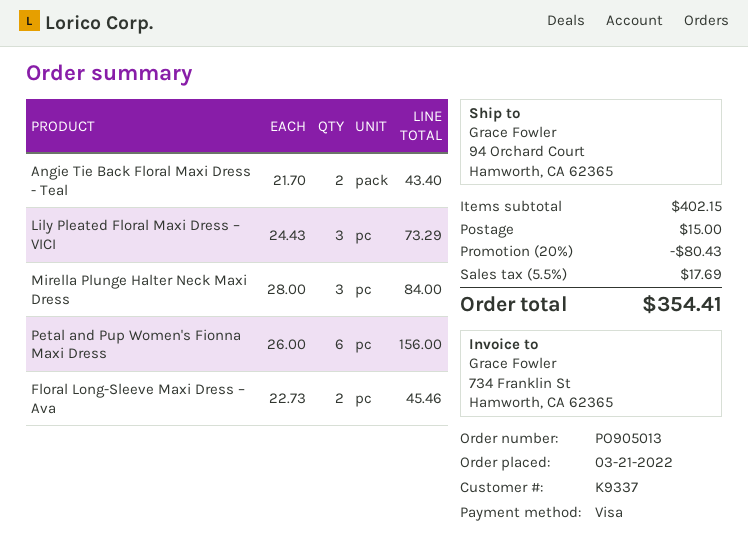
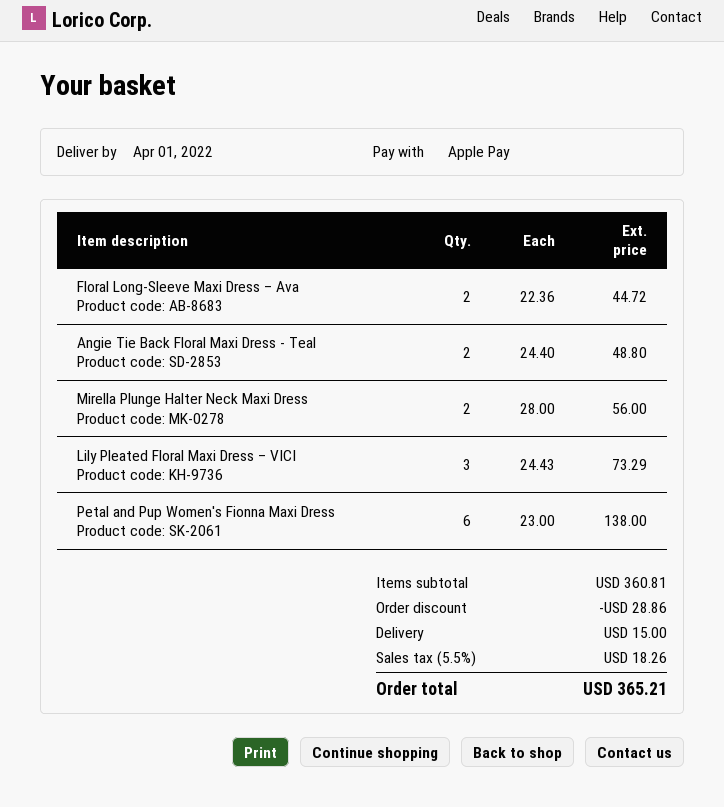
payment method: Visa -> Apple Pay
Angie Tie Back Floral Maxi Dress - Teal: 2 x 21.70 = 43.40 -> 2 x 24.40 = 48.80
Mirella Plunge Halter Neck Maxi Dress: 3 x 28.00 = 84.00 -> 2 x 28.00 = 56.00
Petal and Pup Women's Fionna Maxi Dress: 6 x 26.00 = 156.00 -> 6 x 23.00 = 138.00
Floral Long-Sleeve Maxi Dress – Ava: 2 x 22.73 = 45.46 -> 2 x 22.36 = 44.72
subtotal: 402.15 -> 360.81
discount: 80.43 -> 28.86
tax: 5.5% = 17.69 -> 5.5% = 18.26
total: 354.41 -> 365.21

